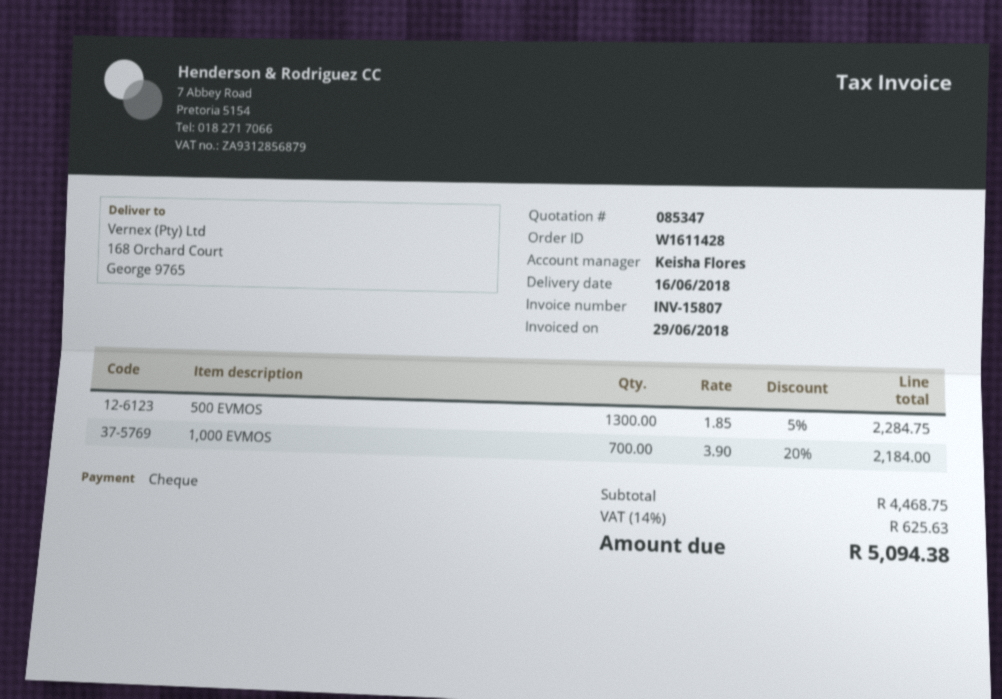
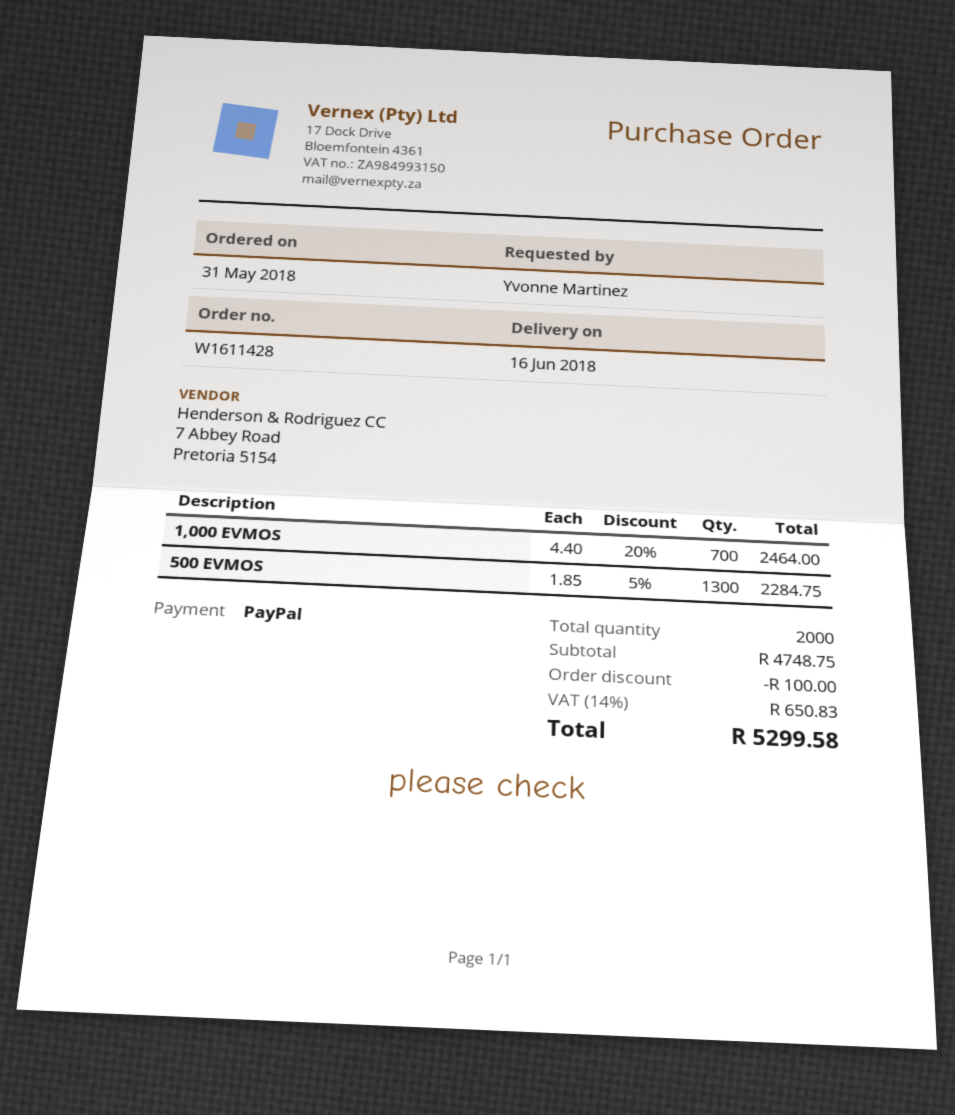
payment method: cheque -> PayPal
1,000 EVMOS: 700 x 3.90 - 20% = 2184.00 -> 700 x 4.40 - 20% = 2464.00
subtotal: 4468.75 -> 4748.75
discount: none -> 100.00
tax: 14% = 625.63 -> 14% = 650.83
total: 5094.38 -> 5299.58

